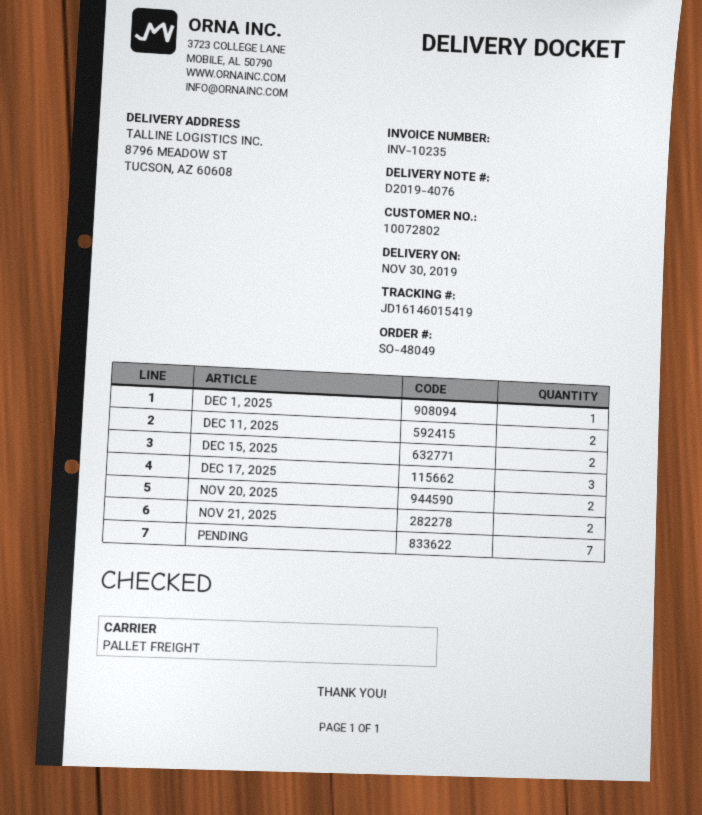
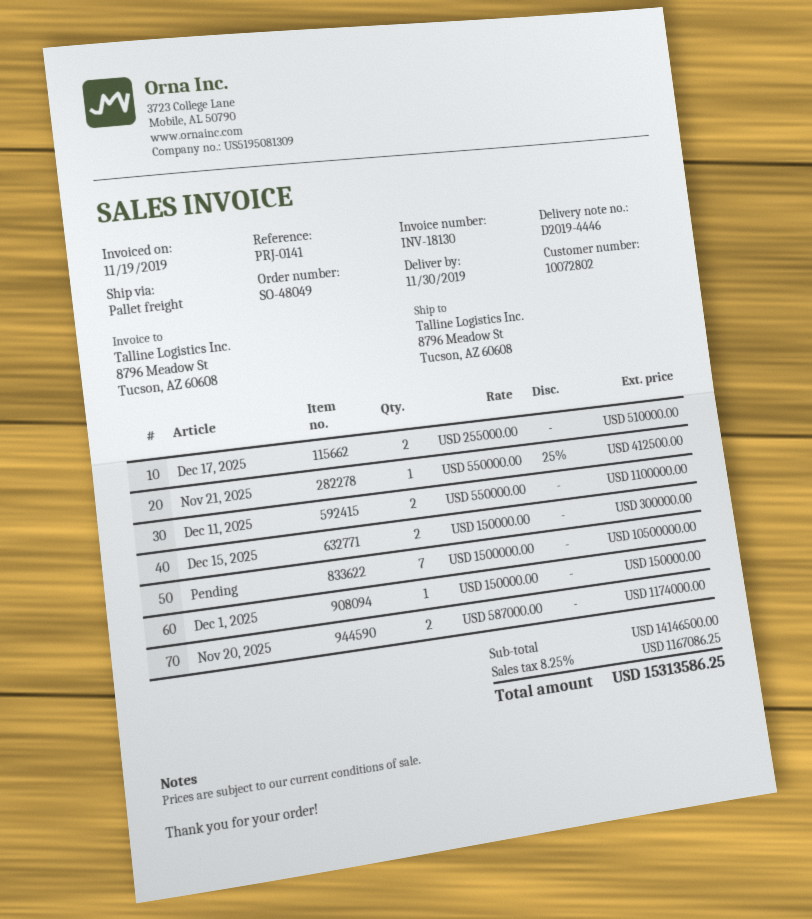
delivery note number: D2019-4076 -> D2019-4446
invoice number: INV-10235 -> INV-18130
DEC 17, 2025: 3 -> 2
NOV 21, 2025: 2 -> 1

